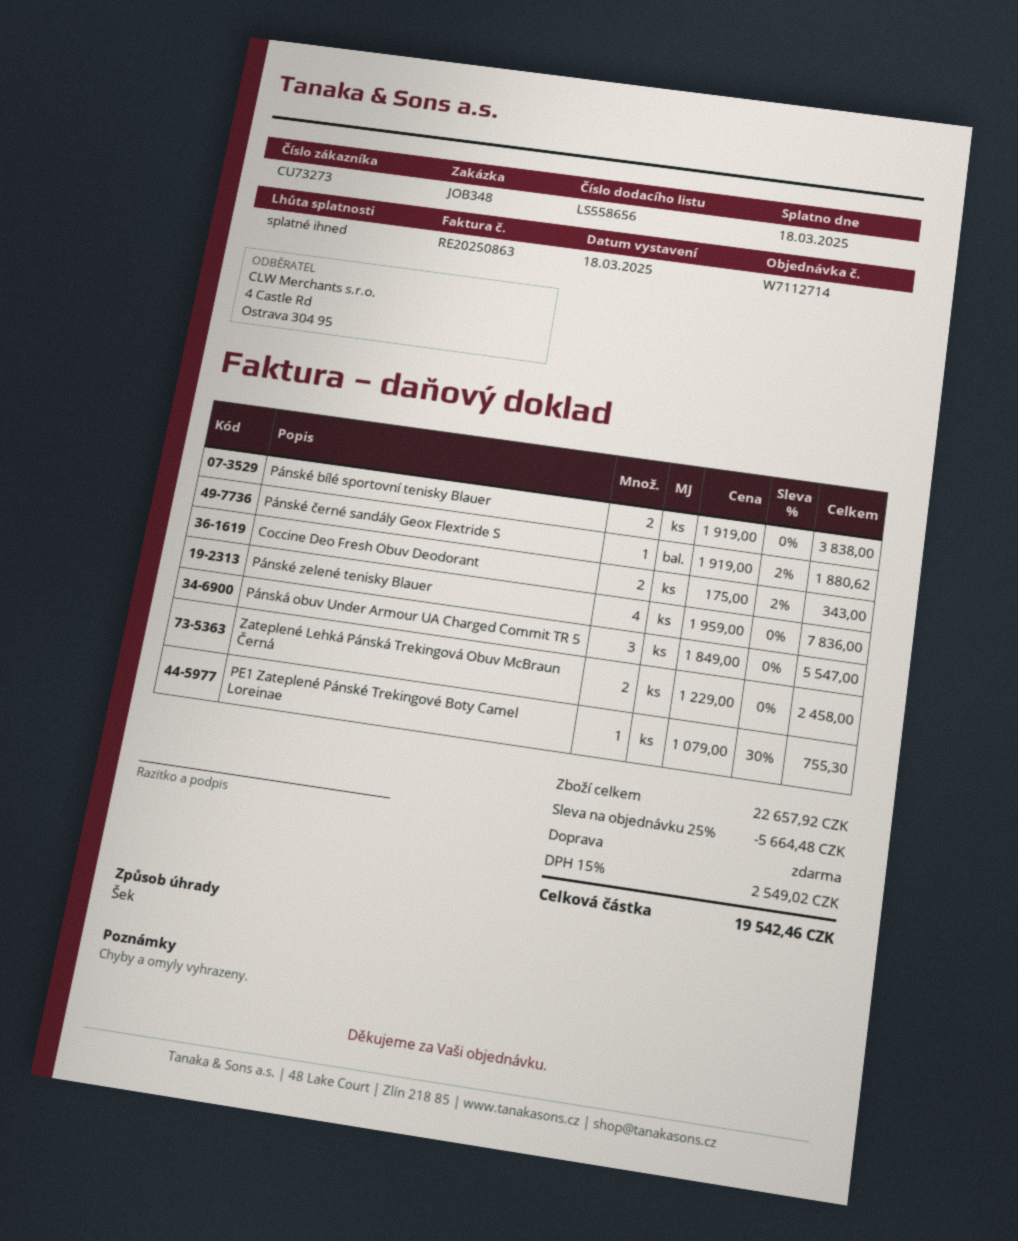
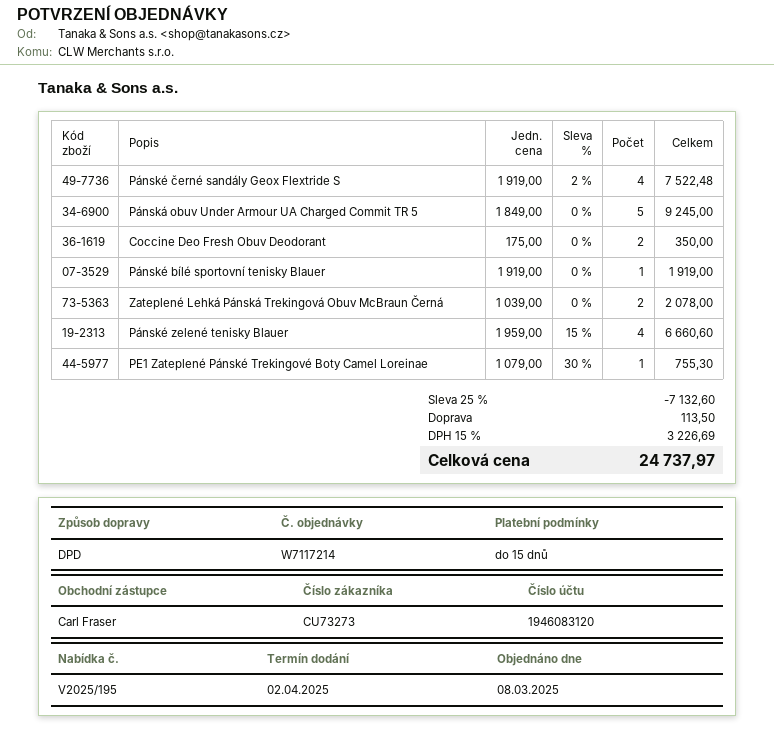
order number: W7112714 -> W7117214
payment terms: on receipt -> 15 days
Pánské bílé sportovní tenisky Blauer: 2 x 1919.00 = 3838.00 -> 1 x 1919.00 = 1919.00
Pánské černé sandály Geox Flextride S: 1 x 1919.00 - 2% = 1880.62 -> 4 x 1919.00 - 2% = 7522.48
Coccine Deo Fresh Obuv Deodorant: 2 x 175.00 - 2% = 343.00 -> 2 x 175.00 = 350.00
Pánské zelené tenisky Blauer: 4 x 1959.00 = 7836.00 -> 4 x 1959.00 - 15% = 6660.60
Pánská obuv Under Armour UA Charged Commit TR 5: 3 x 1849.00 = 5547.00 -> 5 x 1849.00 = 9245.00
Zateplené Lehká Pánská Trekingová Obuv McBraun Černá: 2 x 1229.00 = 2458.00 -> 2 x 1039.00 = 2078.00
discount: 25% = 5664.48 -> 25% = 7132.60
shipping: 0.00 -> 113.50
tax: 15% = 2549.02 -> 15% = 3226.69
total: 19542.46 -> 24737.97

